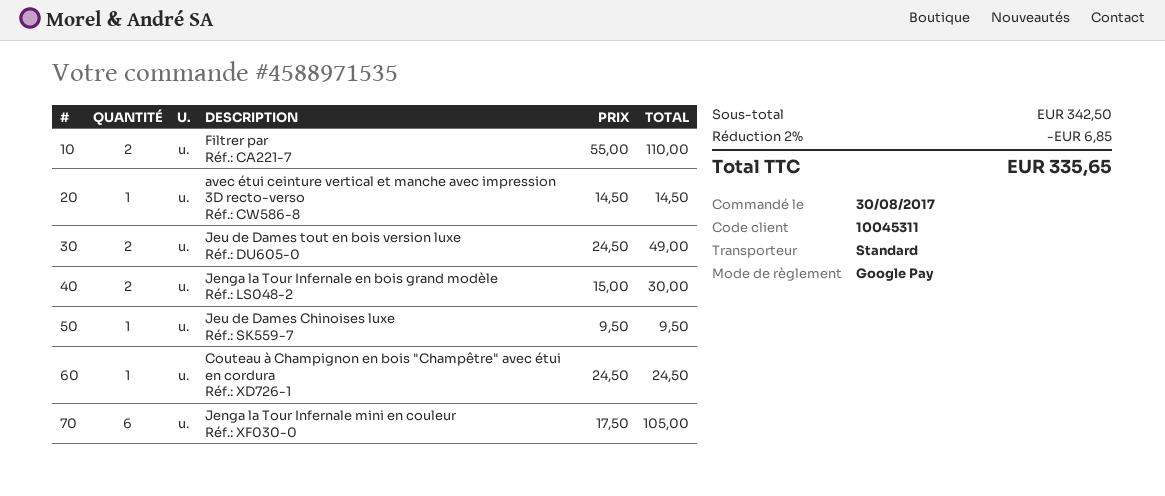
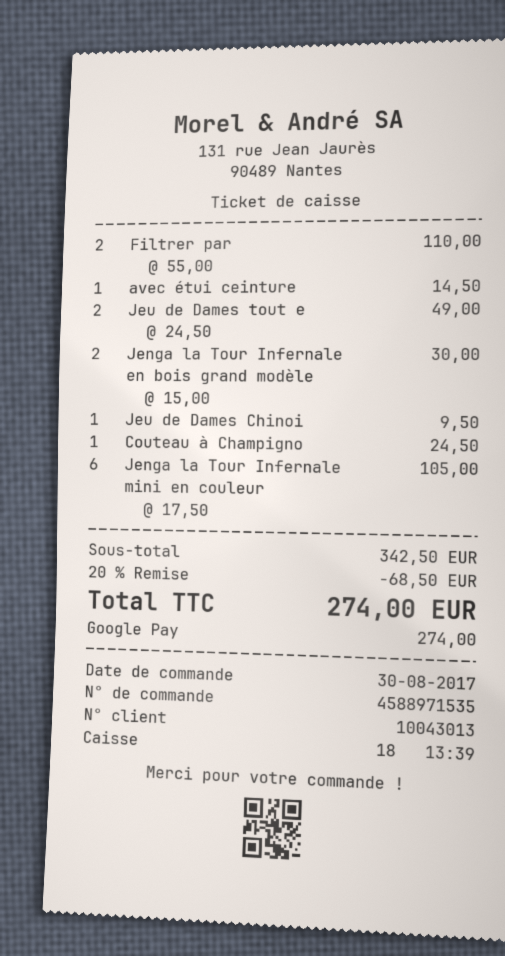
customer number: 10045311 -> 10043013
discount: 2% = 6.85 -> 20% = 68.50
total: 335.65 -> 274.00

